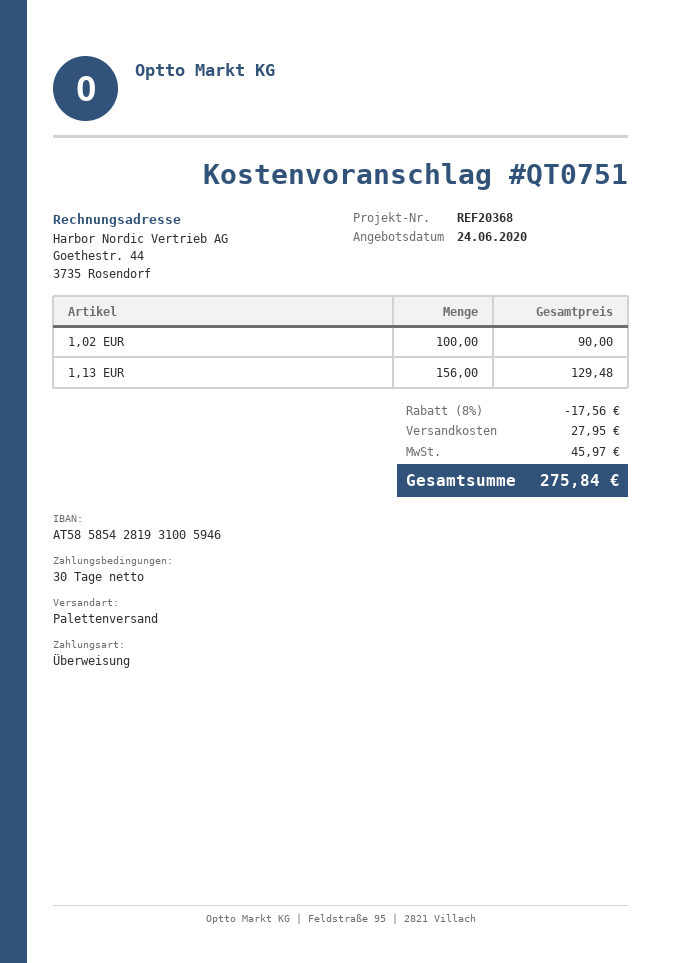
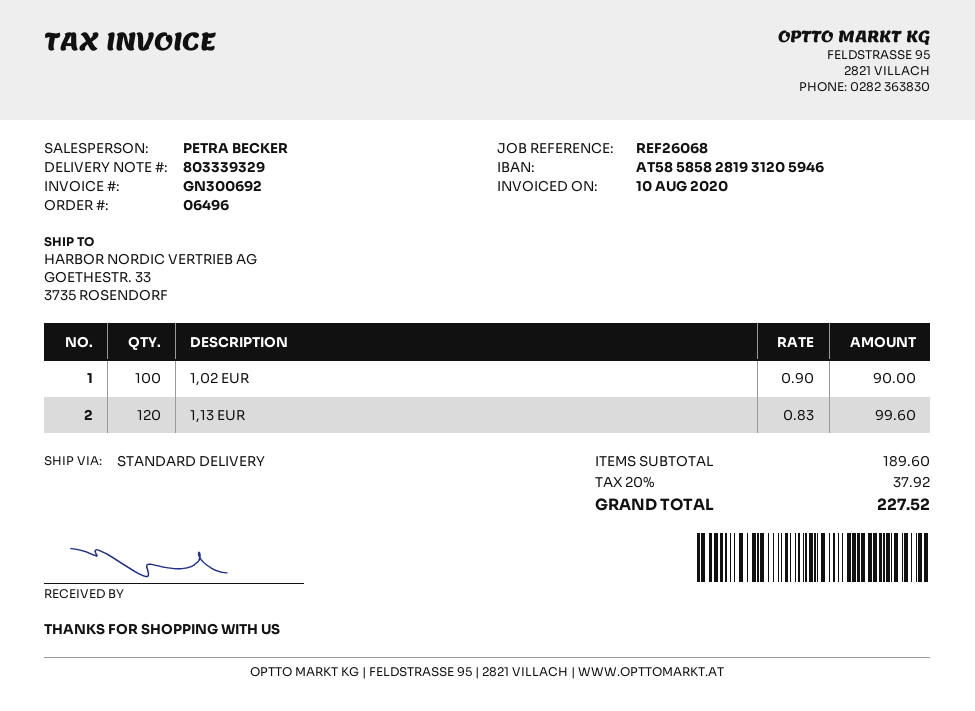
reference: REF20368 -> REF26068
bank account: AT585854281931005946 -> AT585858281931205946
shipping method: pallet freight -> standard
1,13 EUR: 156 for 129.48 -> 120 for 99.60
discount: 8% = 17.56 -> none
shipping: 27.95 -> none
tax: 45.97 -> 37.92
total: 275.84 -> 227.52

